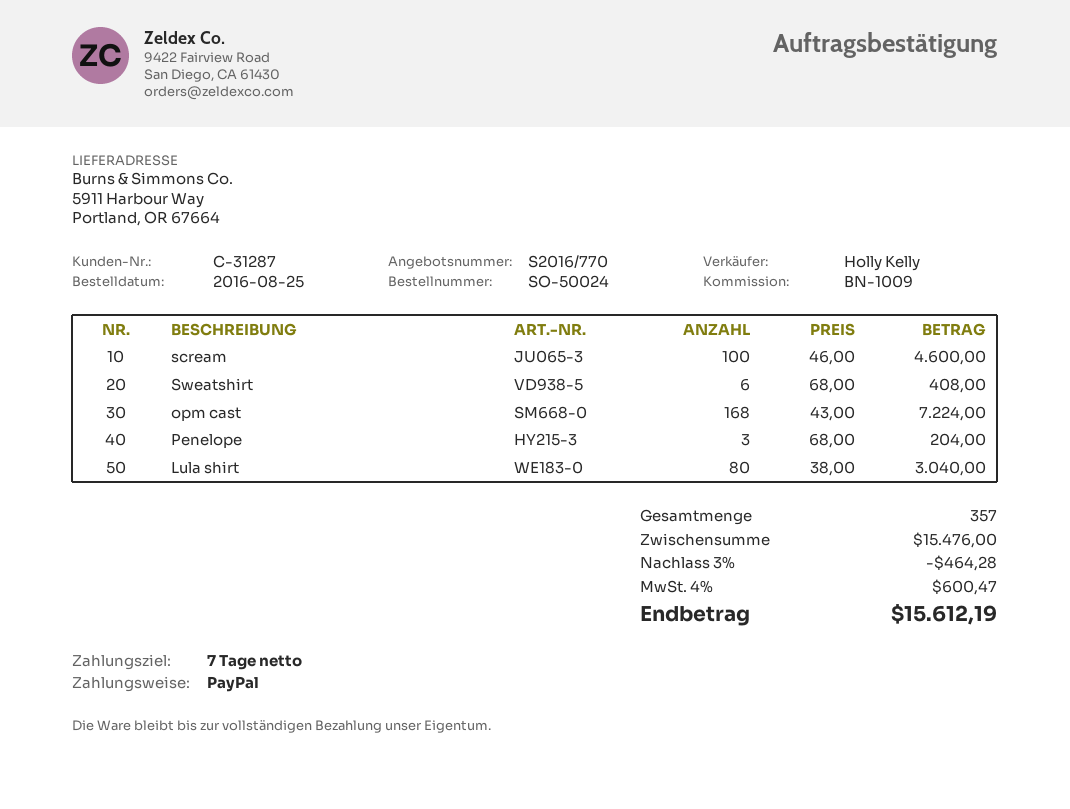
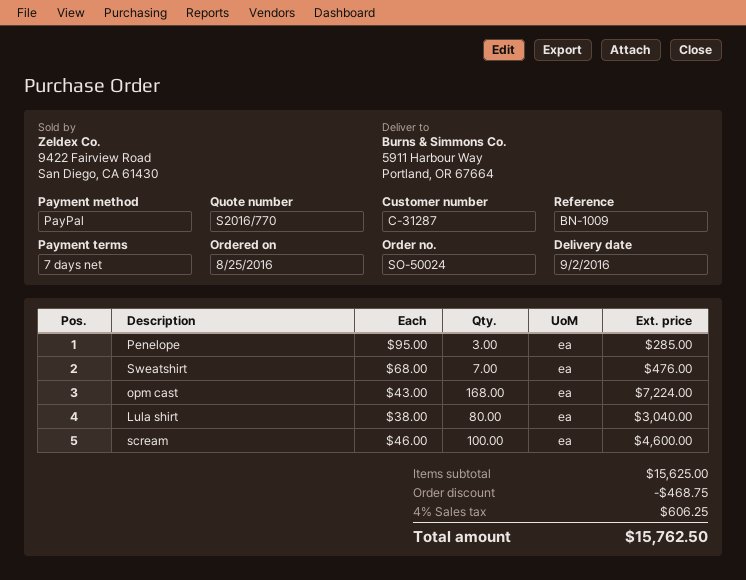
Sweatshirt: 6 x 68.00 = 408.00 -> 7 x 68.00 = 476.00
Penelope: 3 x 68.00 = 204.00 -> 3 x 95.00 = 285.00
subtotal: 15476.00 -> 15625.00
discount: 464.28 -> 468.75
tax: 4% = 600.47 -> 4% = 606.25
total: 15612.19 -> 15762.50

